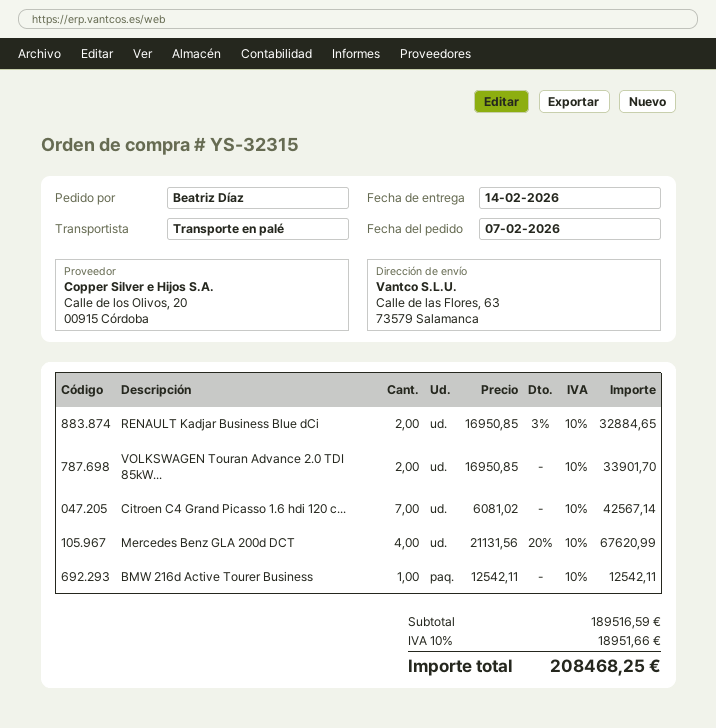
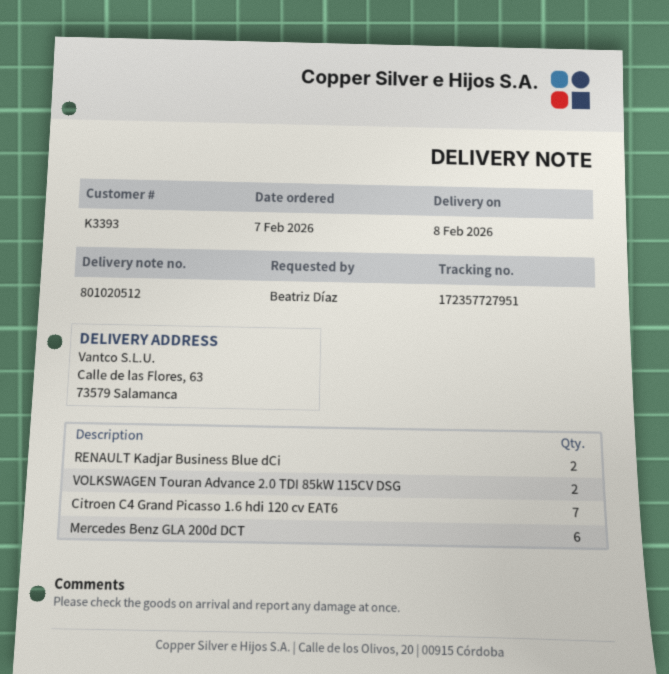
delivery date: 2026-02-14 -> 2026-02-08
Mercedes Benz GLA 200d DCT: 4 -> 6
BMW 216d Active Tourer Business: 1 -> none

